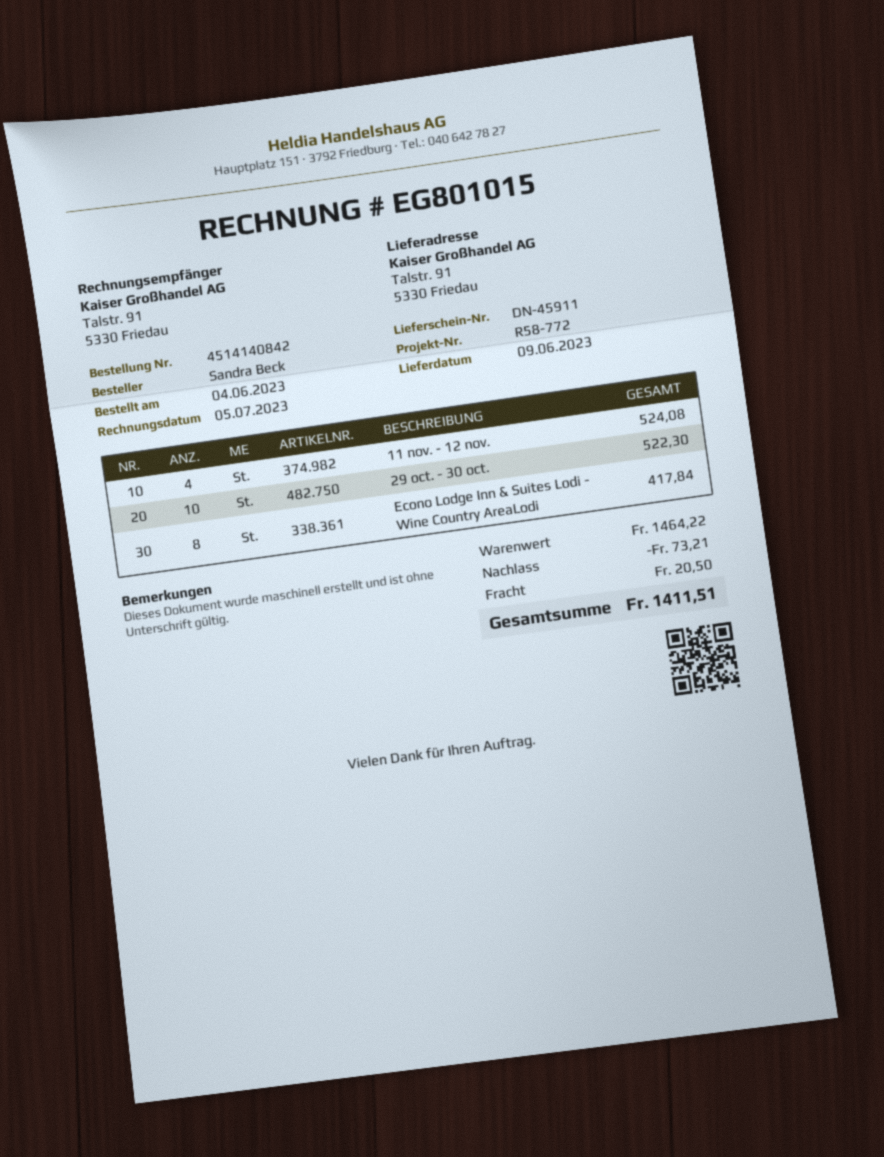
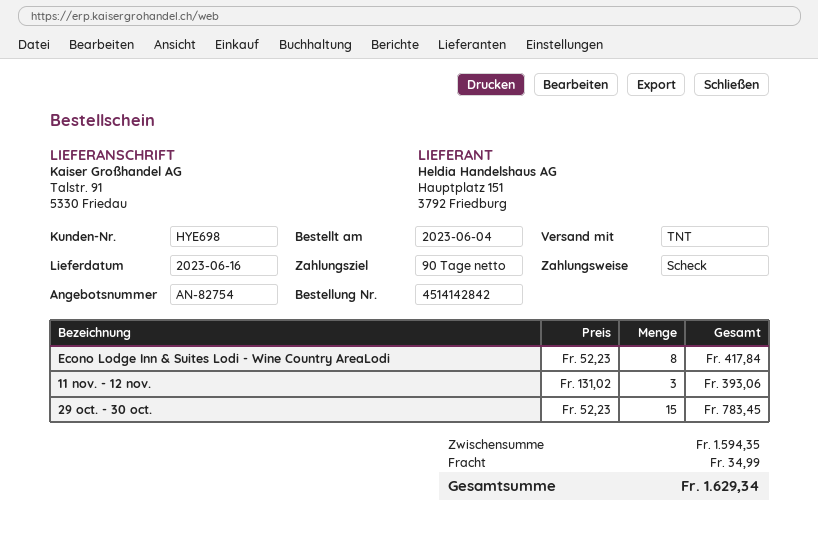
order number: 4514140842 -> 4514142842
delivery date: 2023-06-09 -> 2023-06-16
11 nov. - 12 nov.: 4 for 524.08 -> 3 for 393.06
29 oct. - 30 oct.: 10 for 522.30 -> 15 for 783.45
subtotal: 1464.22 -> 1594.35
discount: 73.21 -> none
shipping: 20.50 -> 34.99
total: 1411.51 -> 1629.34

